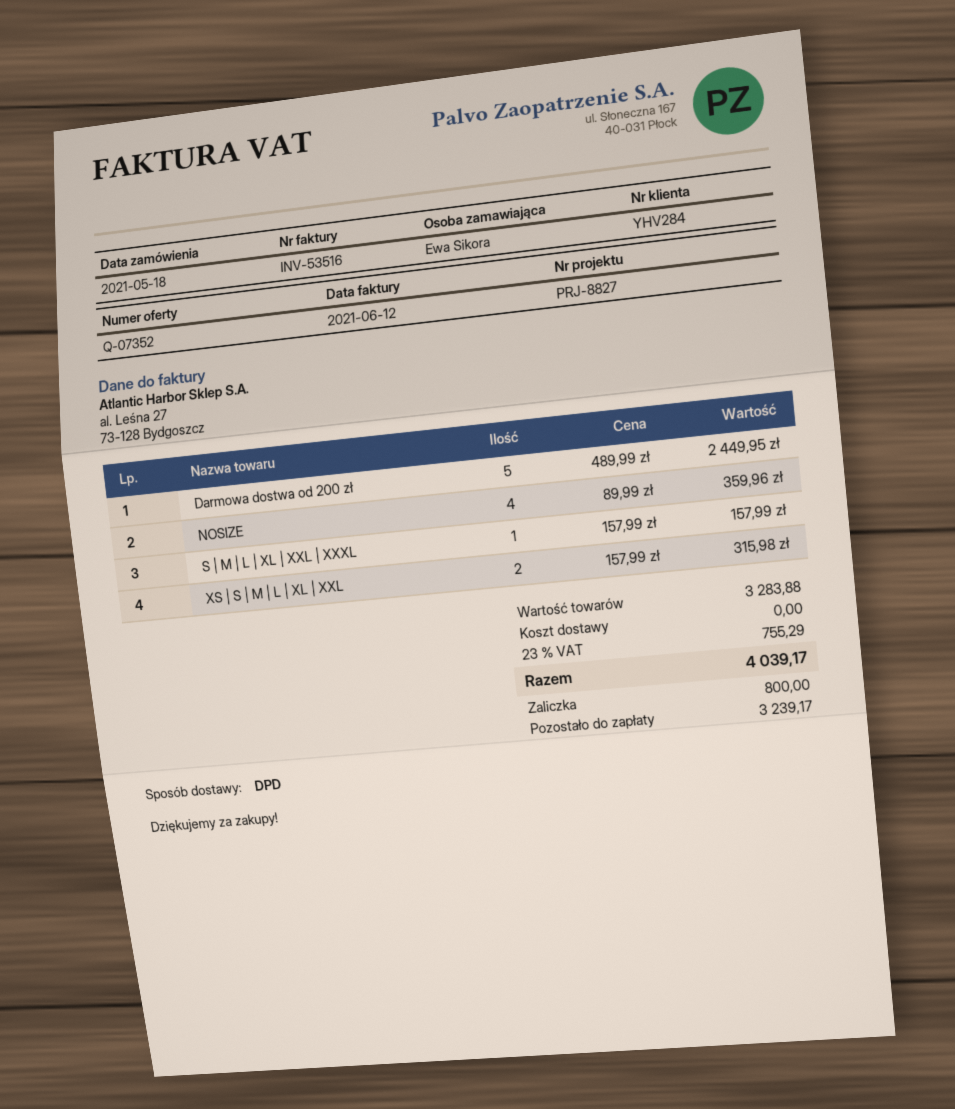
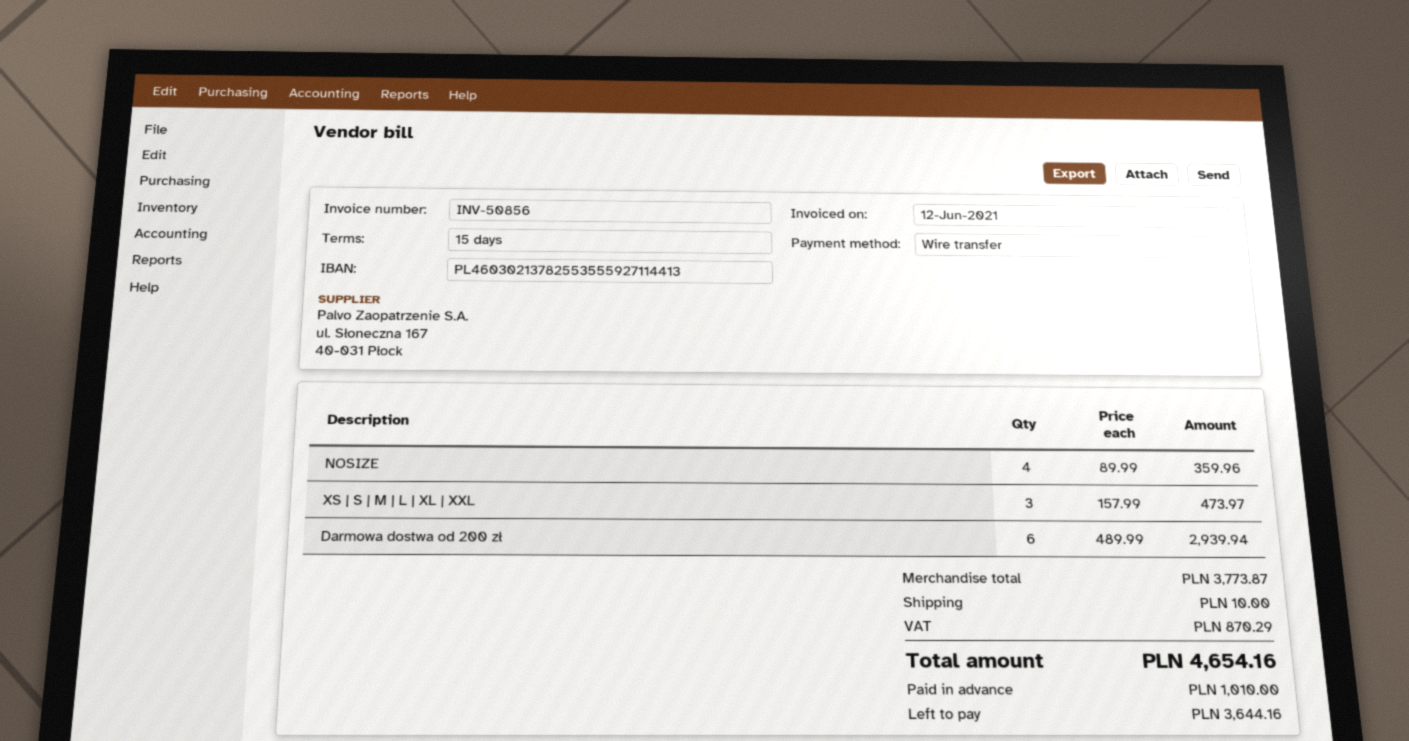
invoice number: INV-53516 -> INV-50856
Darmowa dostwa od 200 zł: 5 x 489.99 = 2449.95 -> 6 x 489.99 = 2939.94
S | M | L | XL | XXL | XXXL: 1 x 157.99 = 157.99 -> none
XS | S | M | L | XL | XXL: 2 x 157.99 = 315.98 -> 3 x 157.99 = 473.97
subtotal: 3283.88 -> 3773.87
shipping: 0.00 -> 10.00
tax: 755.29 -> 870.29
total: 4039.17 -> 4654.16
deposit: 800.00 -> 1010.00
balance: 3239.17 -> 3644.16

